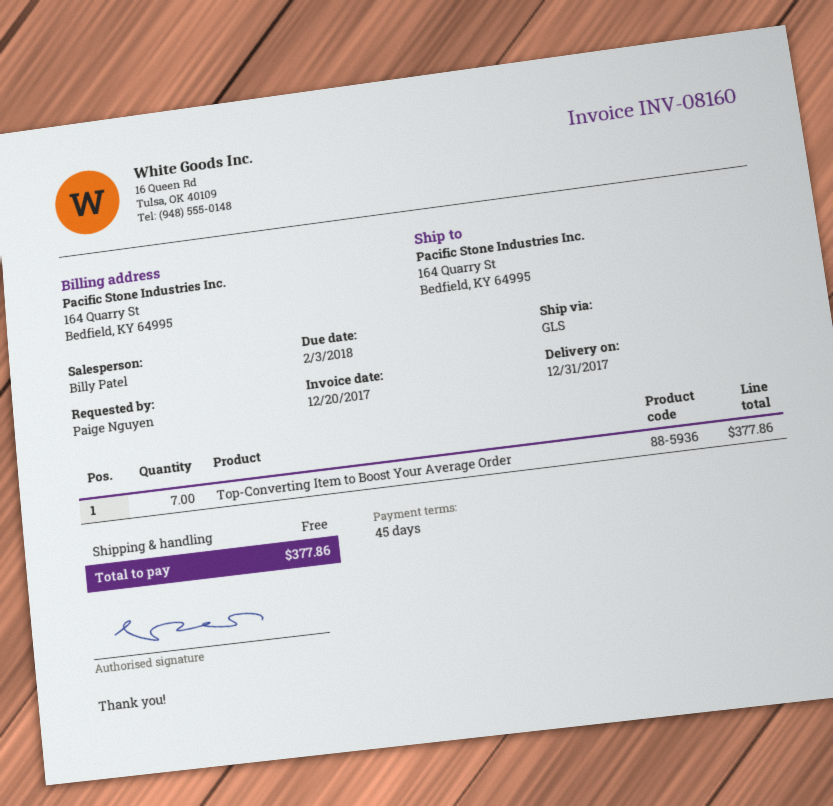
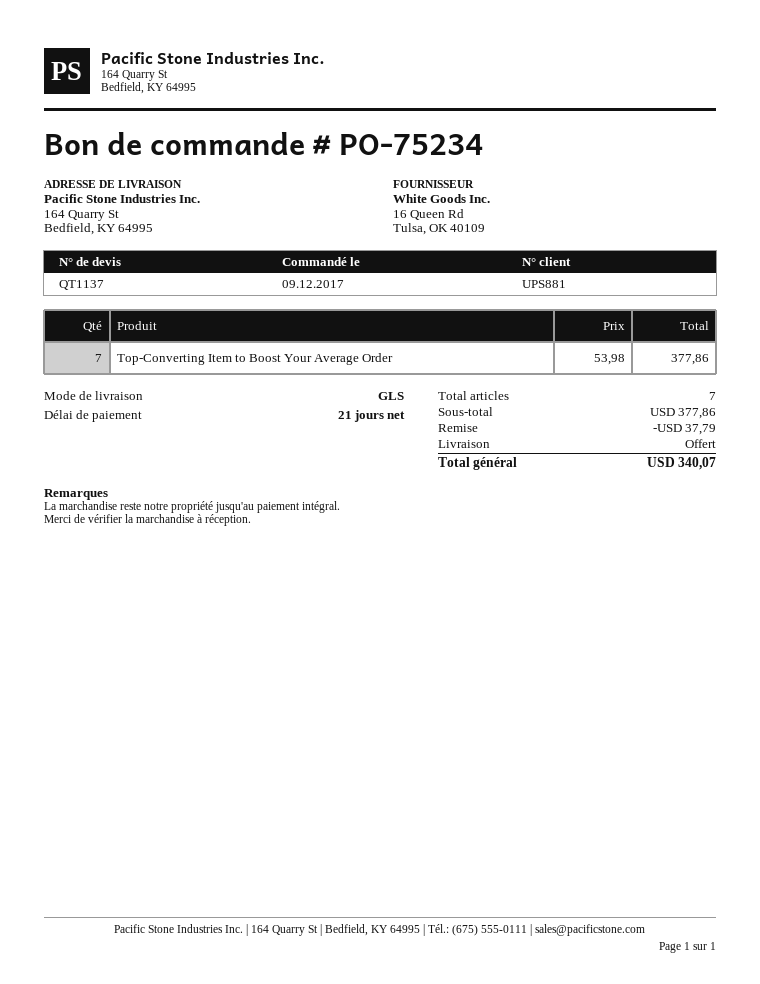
payment terms: 45 days -> 21 days
discount: none -> 37.79
total: 377.86 -> 340.07

